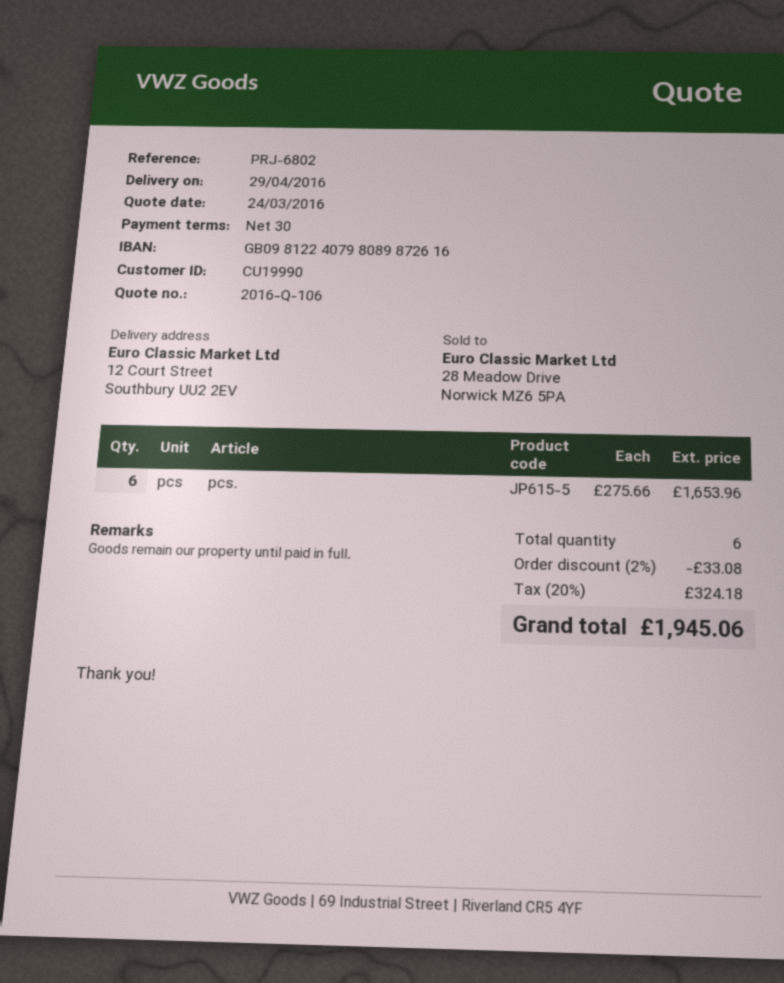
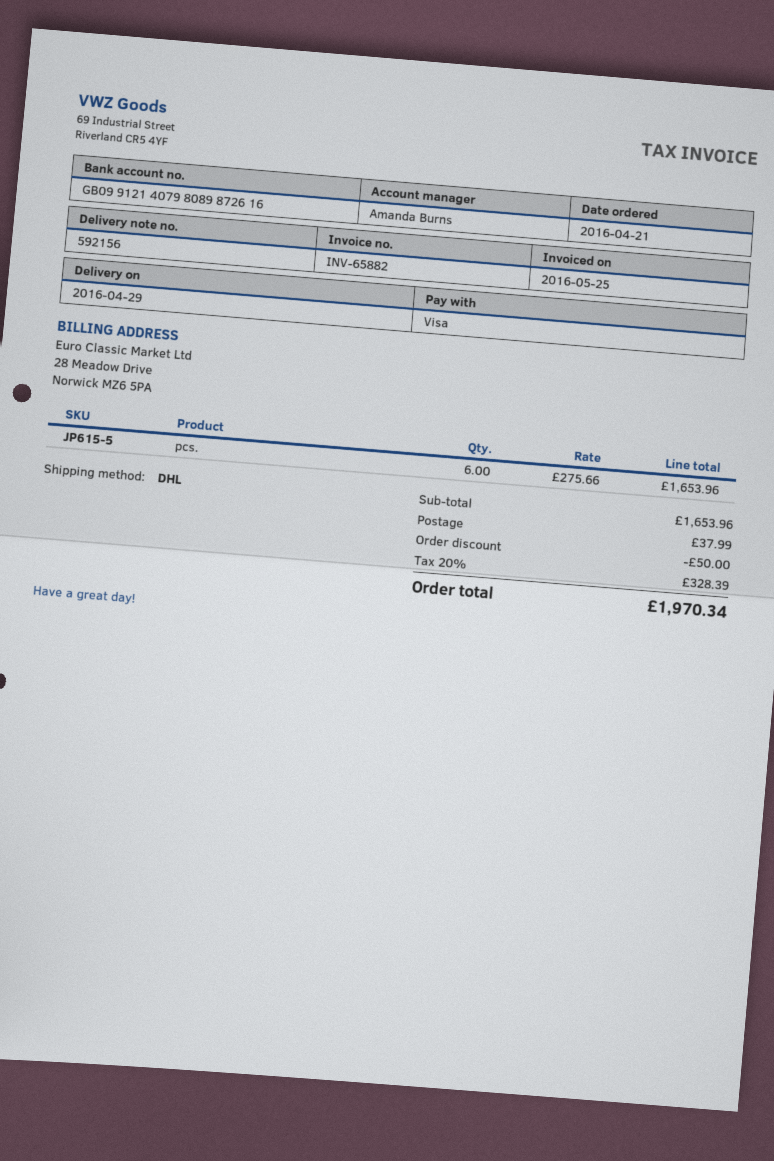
bank account: GB09812240798089872616 -> GB09912140798089872616
discount: 33.08 -> 50.00
shipping: none -> 37.99
tax: 20% = 324.18 -> 20% = 328.39
total: 1945.06 -> 1970.34

